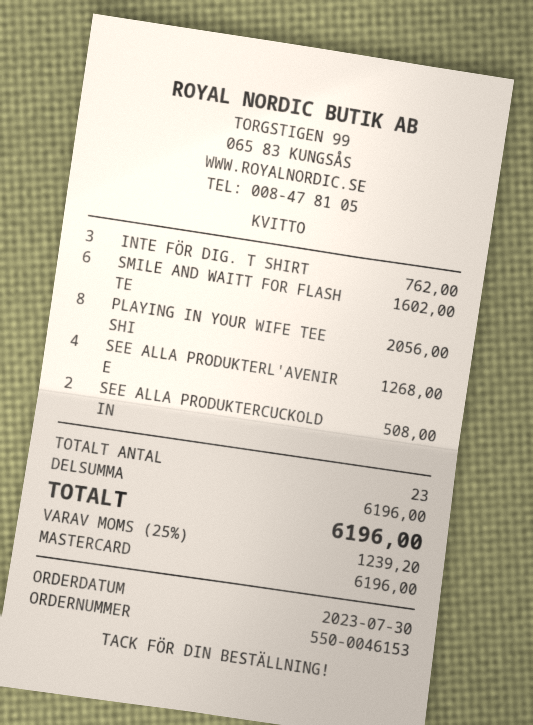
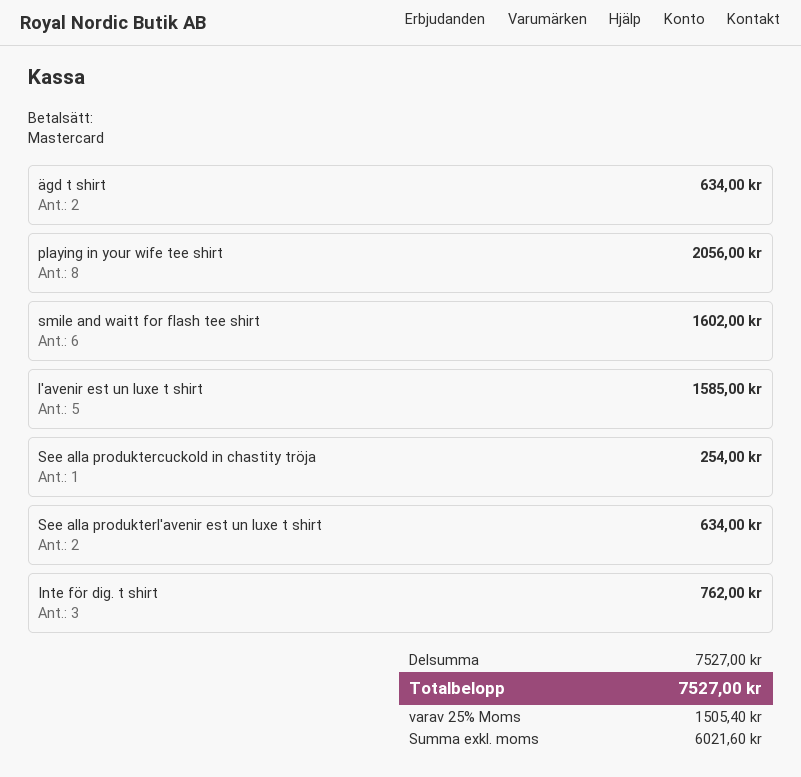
SEE ALLA PRODUKTERL'AVENIR E: 4 for 1268.00 -> 2 for 634.00
SEE ALLA PRODUKTERCUCKOLD IN: 2 for 508.00 -> 1 for 254.00
ägd t shirt: none -> 2 for 634.00
l'avenir est un luxe t shirt: none -> 5 for 1585.00
subtotal: 6196.00 -> 7527.00
tax: 25% = 1239.20 -> 25% = 1505.40
total: 6196.00 -> 7527.00

